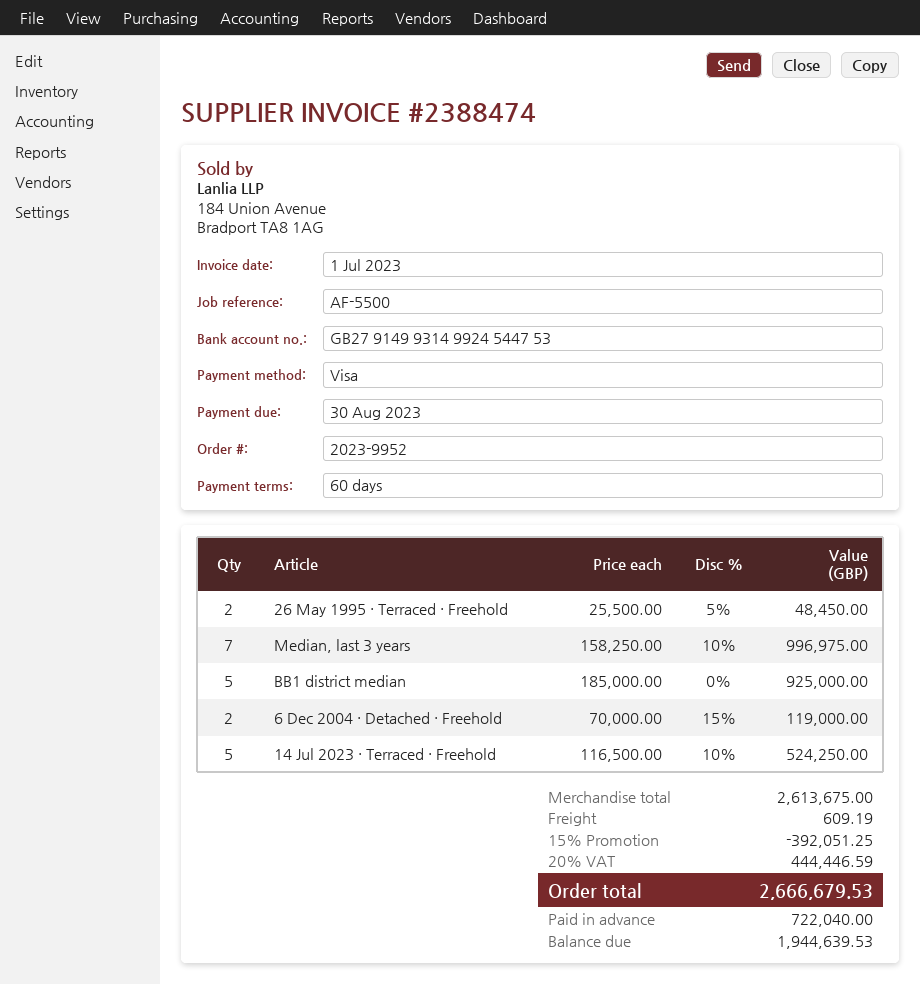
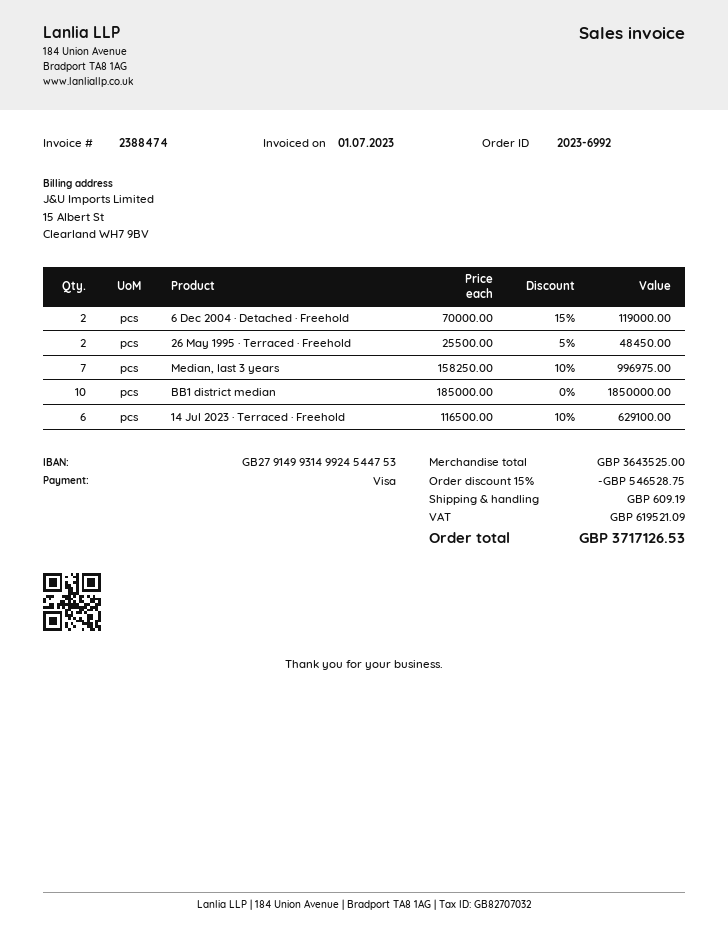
order number: 2023-9952 -> 2023-6992
BB1 district median: 5 x 185000.00 = 925000.00 -> 10 x 185000.00 = 1850000.00
14 Jul 2023 · Terraced · Freehold: 5 x 116500.00 - 10% = 524250.00 -> 6 x 116500.00 - 10% = 629100.00
subtotal: 2613675.00 -> 3643525.00
discount: 15% = 392051.25 -> 15% = 546528.75
tax: 444446.59 -> 619521.09
total: 2666679.53 -> 3717126.53

